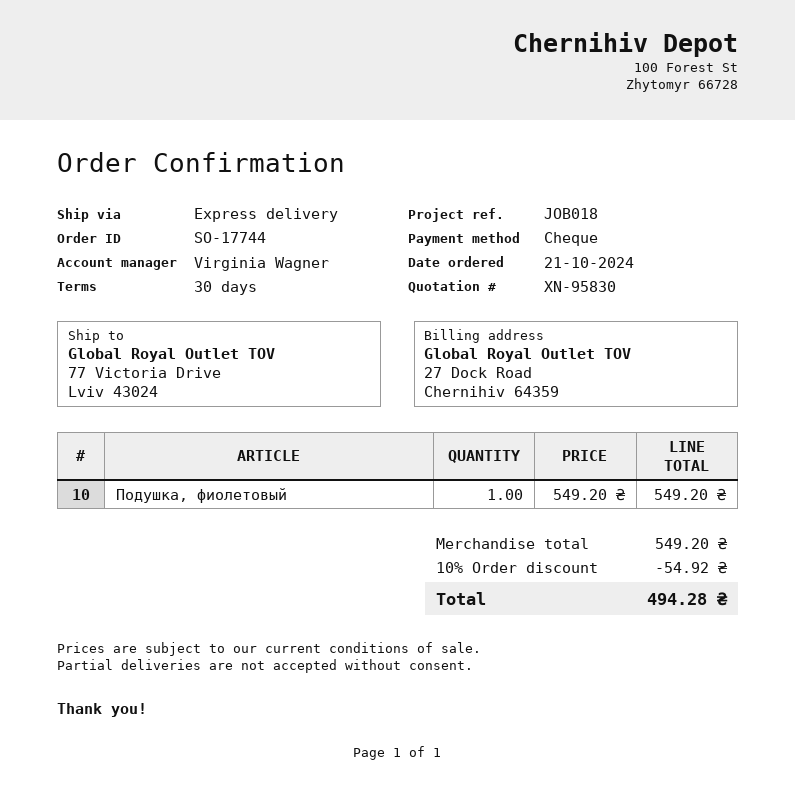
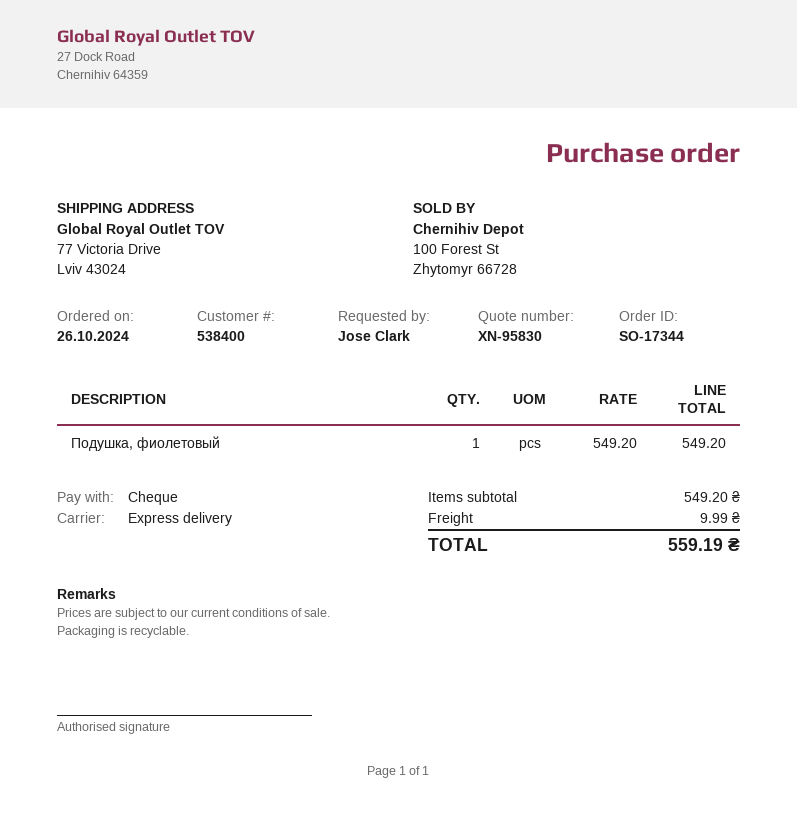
order number: SO-17744 -> SO-17344
order date: 2024-10-21 -> 2024-10-26
discount: 10% = 54.92 -> none
shipping: none -> 9.99
total: 494.28 -> 559.19

